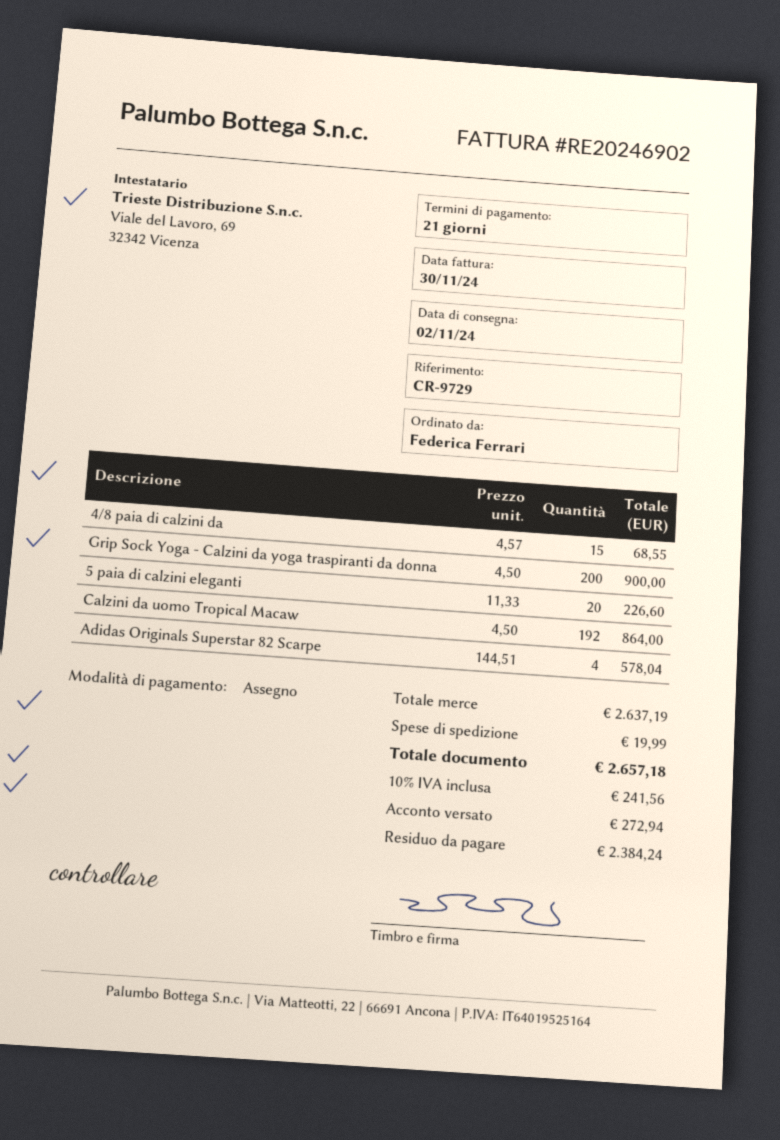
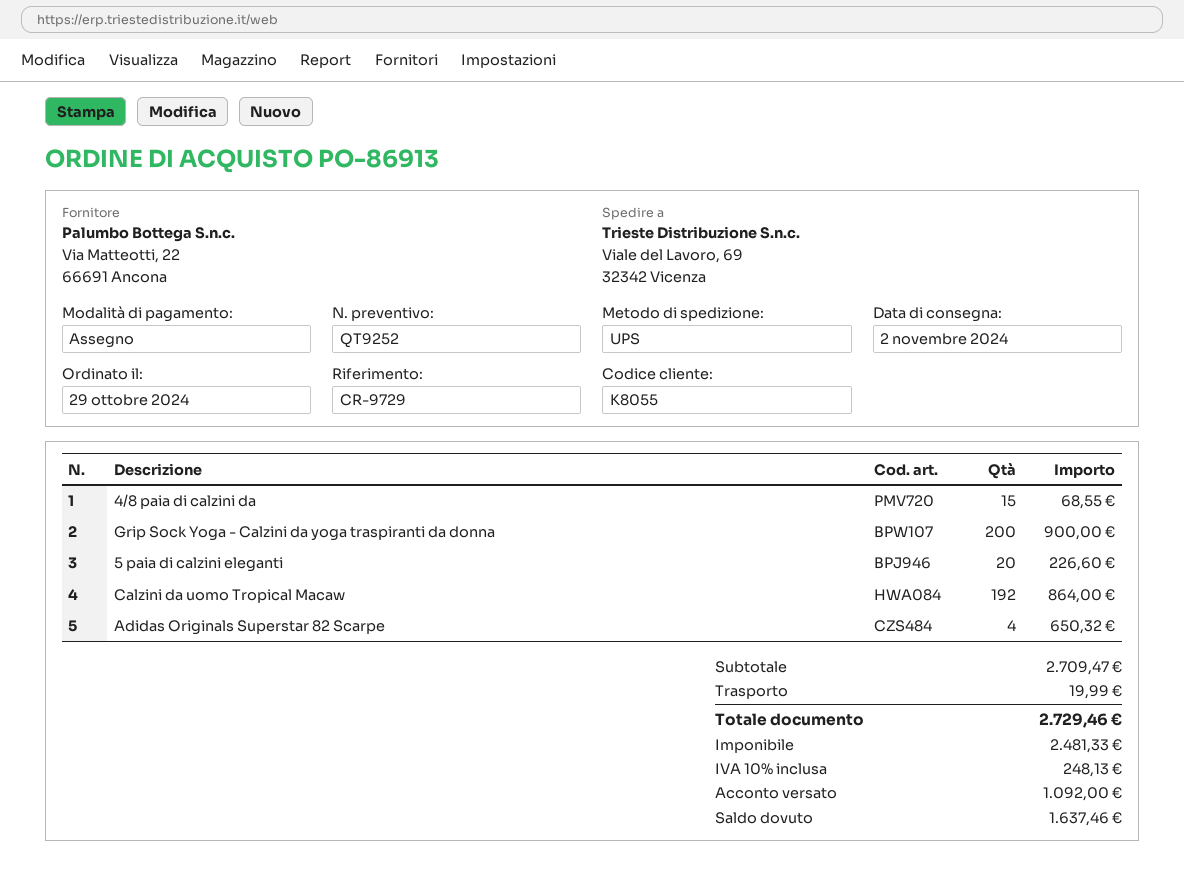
Adidas Originals Superstar 82 Scarpe: 4 for 578.04 -> 4 for 650.32
subtotal: 2637.19 -> 2709.47
tax: 10% = 241.56 -> 10% = 248.13
total: 2657.18 -> 2729.46
deposit: 272.94 -> 1092.00
balance: 2384.24 -> 1637.46

